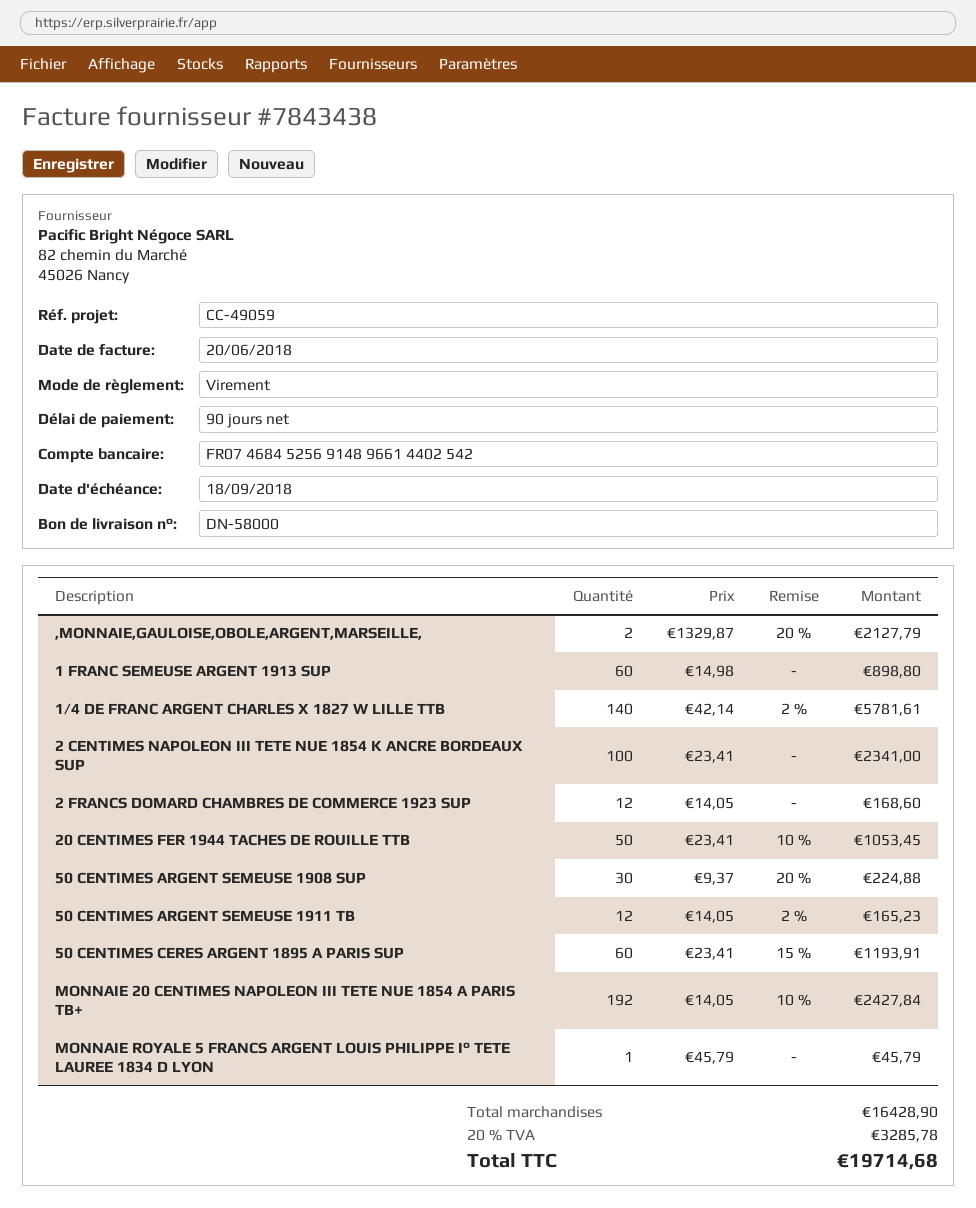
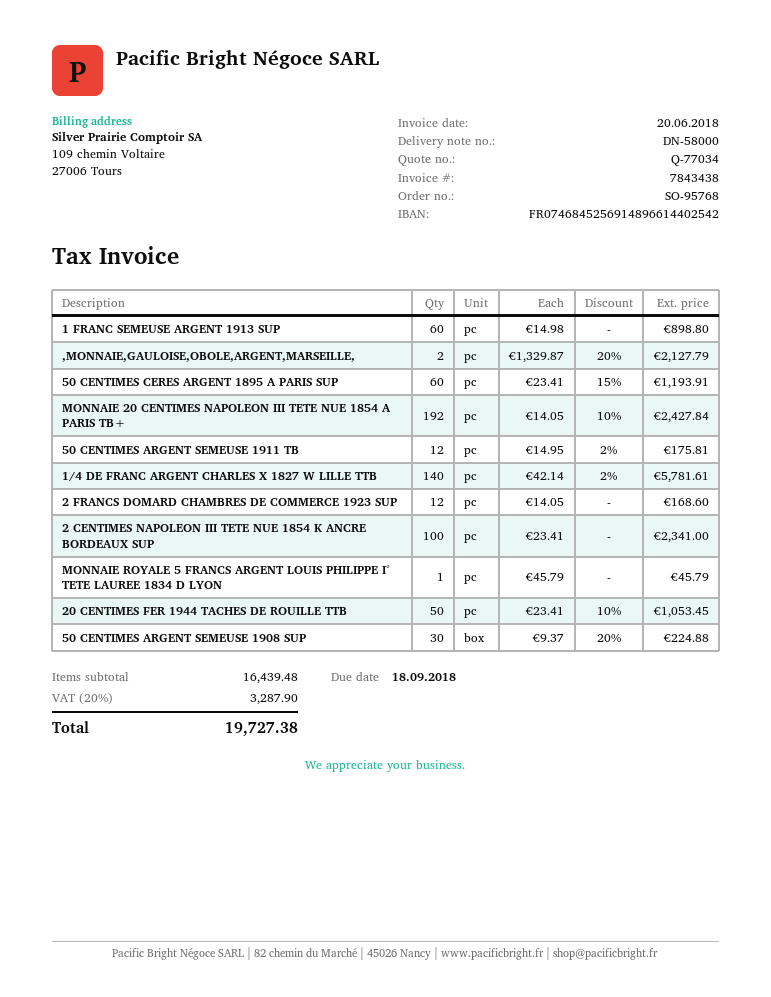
50 CENTIMES ARGENT SEMEUSE 1911 TB: 12 x 14.05 - 2% = 165.23 -> 12 x 14.95 - 2% = 175.81
subtotal: 16428.90 -> 16439.48
tax: 20% = 3285.78 -> 20% = 3287.90
total: 19714.68 -> 19727.38

